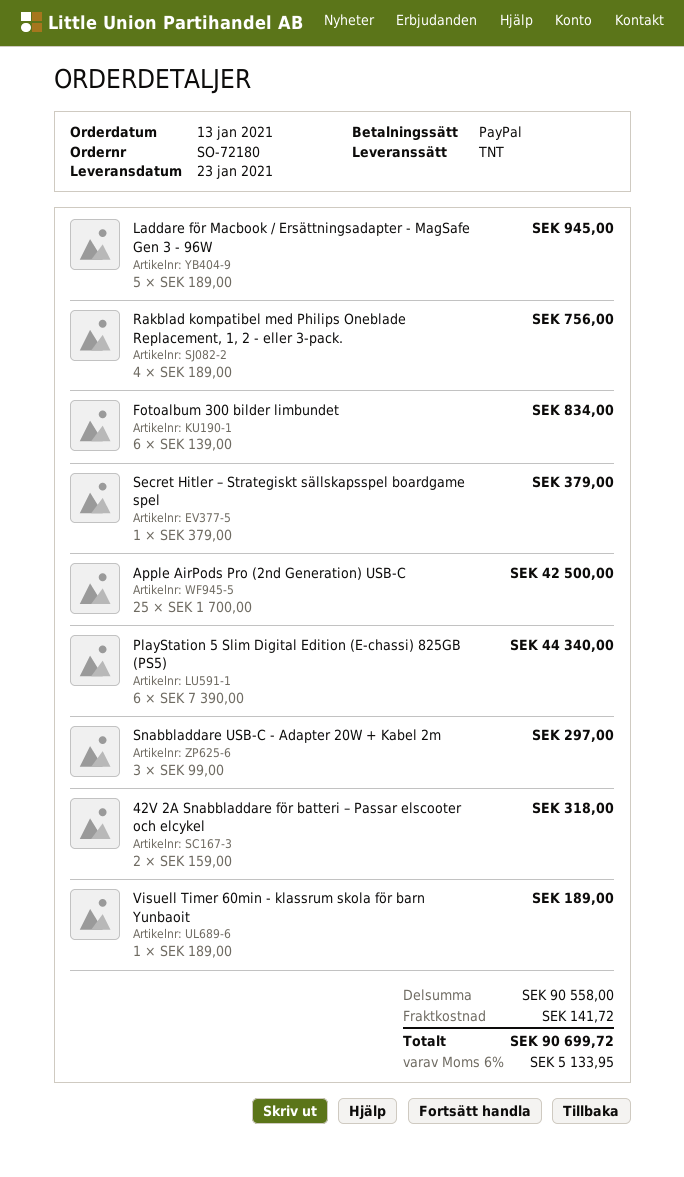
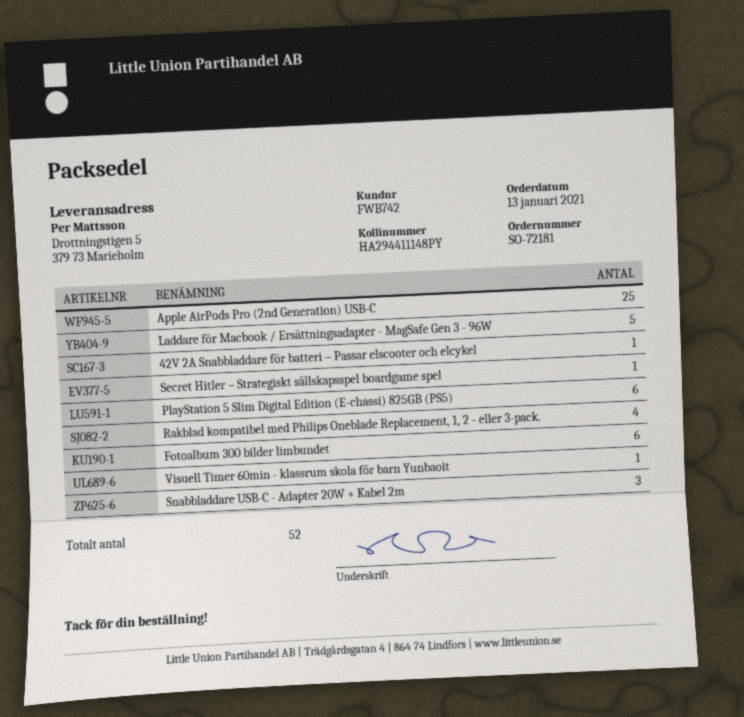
order number: SO-72180 -> SO-72181
42V 2A Snabbladdare för batteri – Passar elscooter och elcykel: 2 -> 1

